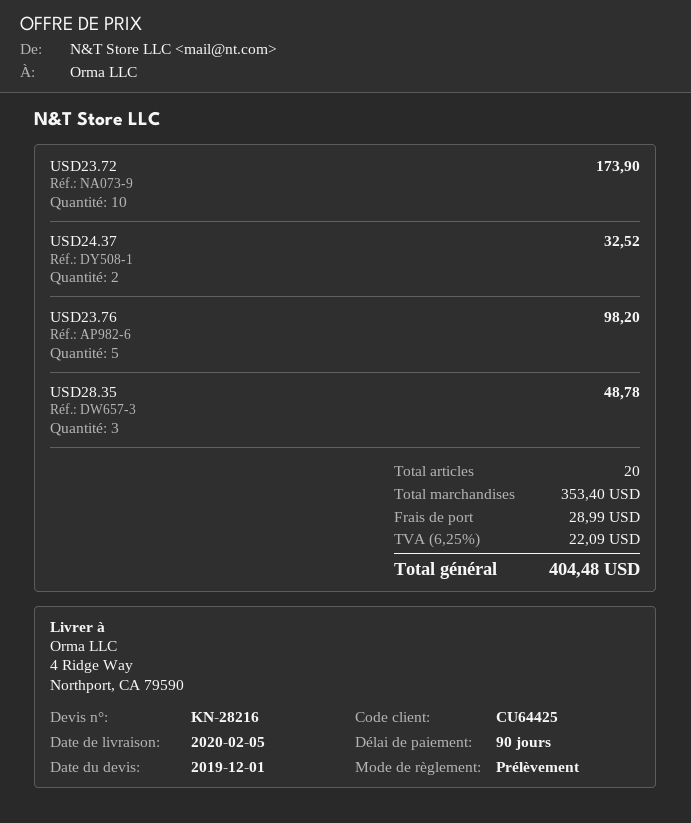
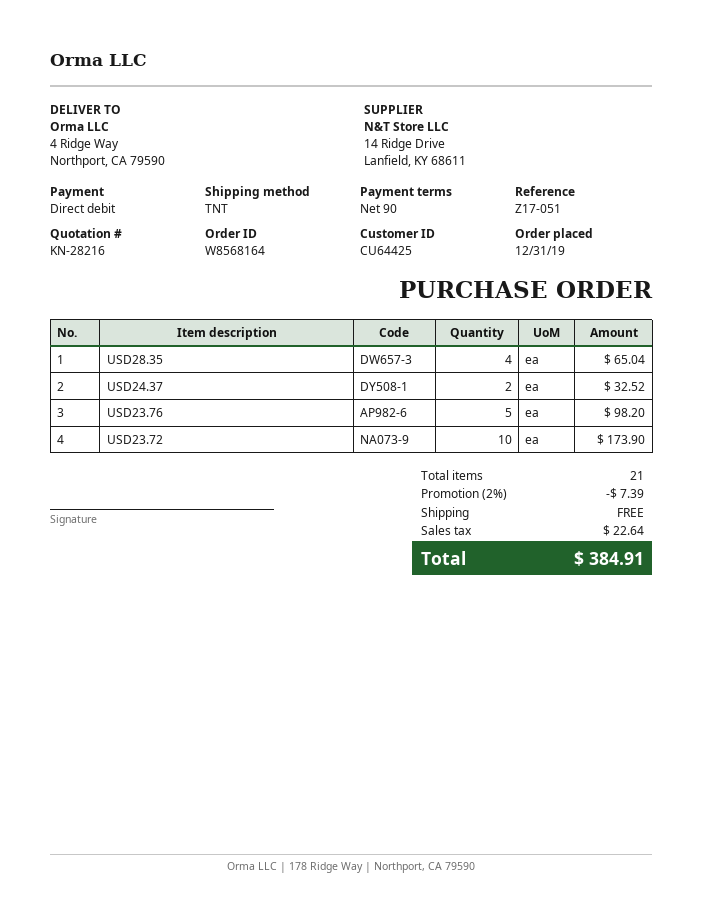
USD28.35: 3 for 48.78 -> 4 for 65.04
total quantity: 20 -> 21
discount: none -> 2% = 7.39
shipping: 28.99 -> 0.00
tax: 22.09 -> 22.64
total: 404.48 -> 384.91

